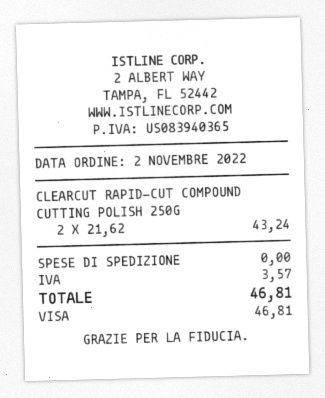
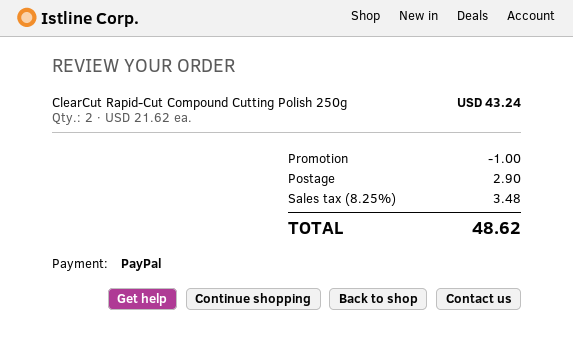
payment method: Visa -> PayPal
discount: none -> 1.00
shipping: 0.00 -> 2.90
tax: 3.57 -> 3.48
total: 46.81 -> 48.62

